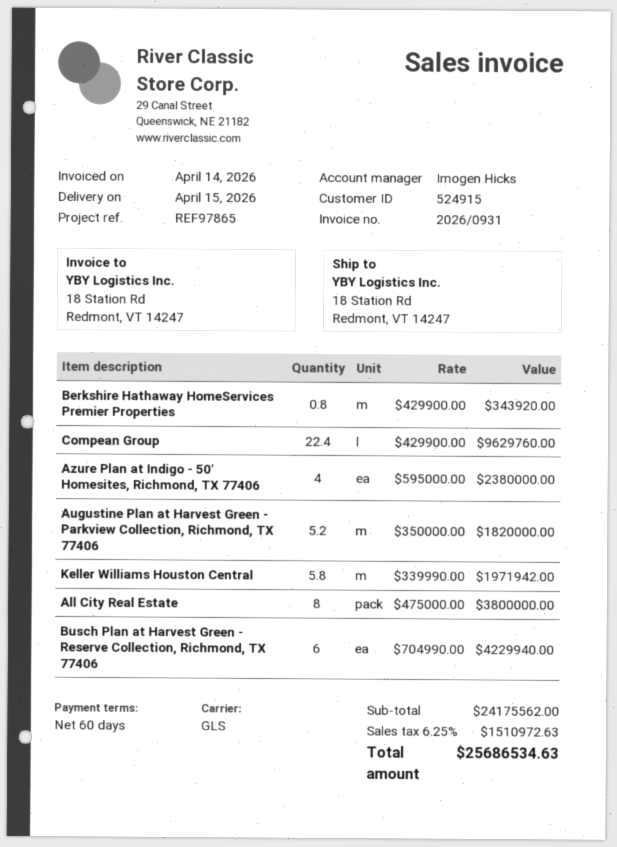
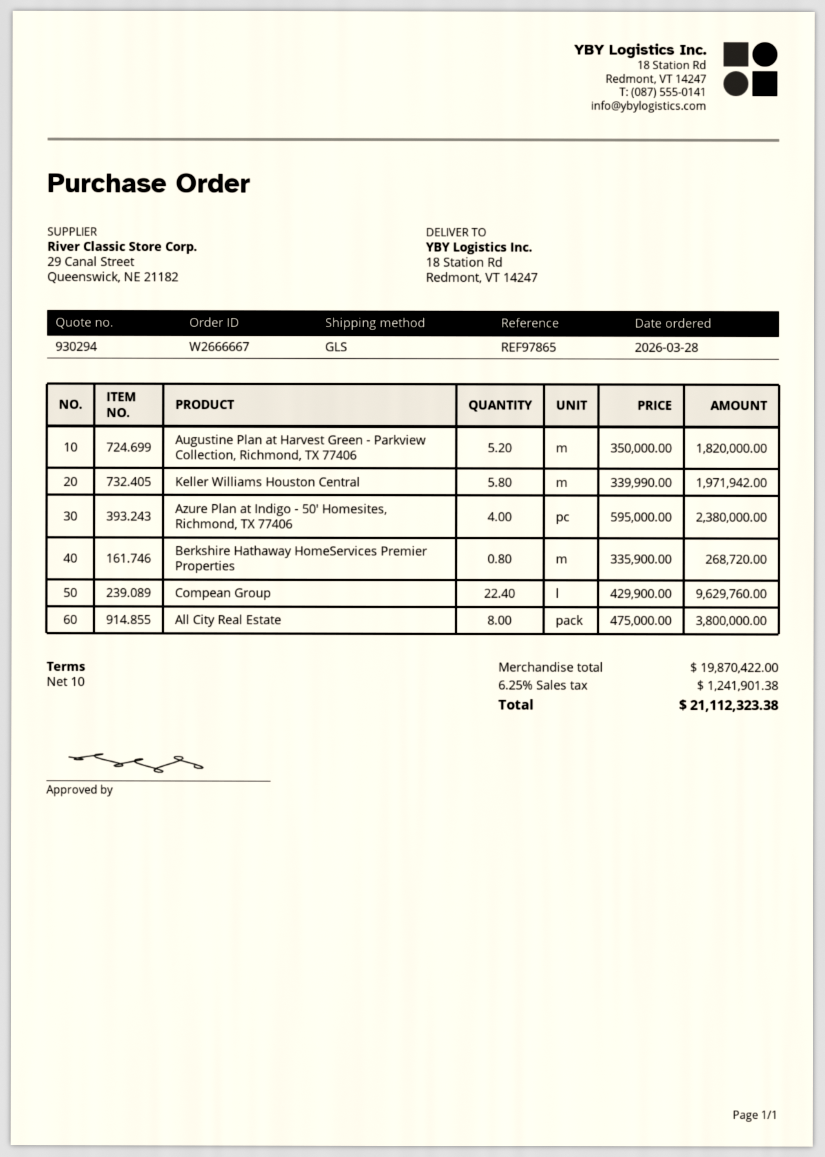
payment terms: 60 days -> 10 days
Berkshire Hathaway HomeServices Premier Properties: 0.8 x 429900.00 = 343920.00 -> 0.8 x 335900.00 = 268720.00
Busch Plan at Harvest Green - Reserve Collection, Richmond, TX 77406: 6 x 704990.00 = 4229940.00 -> none
subtotal: 24175562.00 -> 19870422.00
tax: 6.25% = 1510972.63 -> 6.25% = 1241901.38
total: 25686534.63 -> 21112323.38

